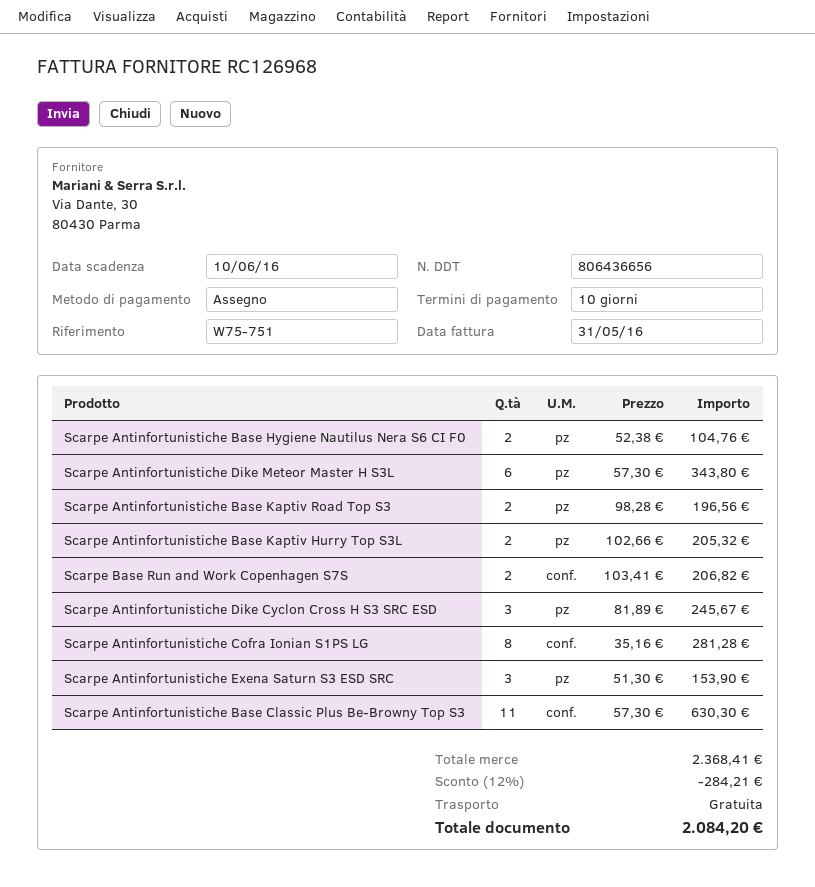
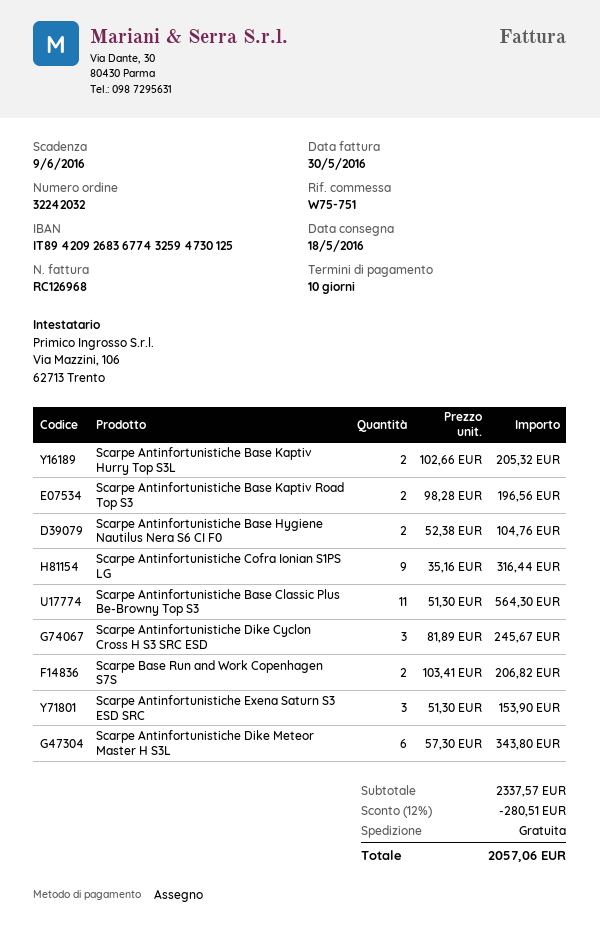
invoice date: 2016-05-31 -> 2016-05-30
due date: 2016-06-10 -> 2016-06-09
Scarpe Antinfortunistiche Cofra Ionian S1PS LG: 8 x 35.16 = 281.28 -> 9 x 35.16 = 316.44
Scarpe Antinfortunistiche Base Classic Plus Be-Browny Top S3: 11 x 57.30 = 630.30 -> 11 x 51.30 = 564.30
subtotal: 2368.41 -> 2337.57
discount: 12% = 284.21 -> 12% = 280.51
total: 2084.20 -> 2057.06

